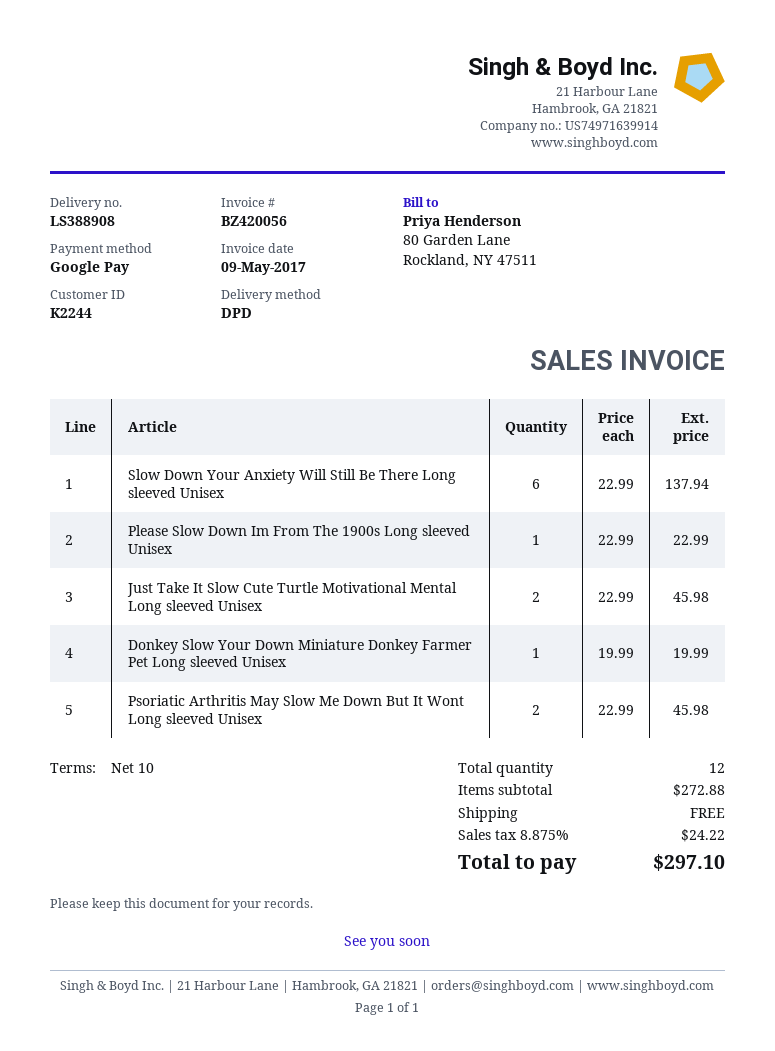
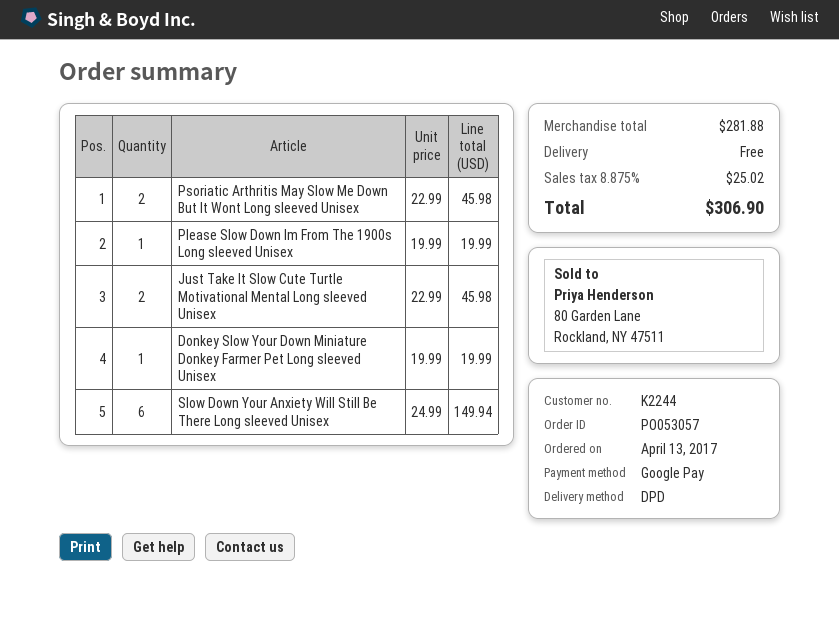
Slow Down Your Anxiety Will Still Be There Long sleeved Unisex: 6 x 22.99 = 137.94 -> 6 x 24.99 = 149.94
Please Slow Down Im From The 1900s Long sleeved Unisex: 1 x 22.99 = 22.99 -> 1 x 19.99 = 19.99
subtotal: 272.88 -> 281.88
tax: 8.875% = 24.22 -> 8.875% = 25.02
total: 297.10 -> 306.90

